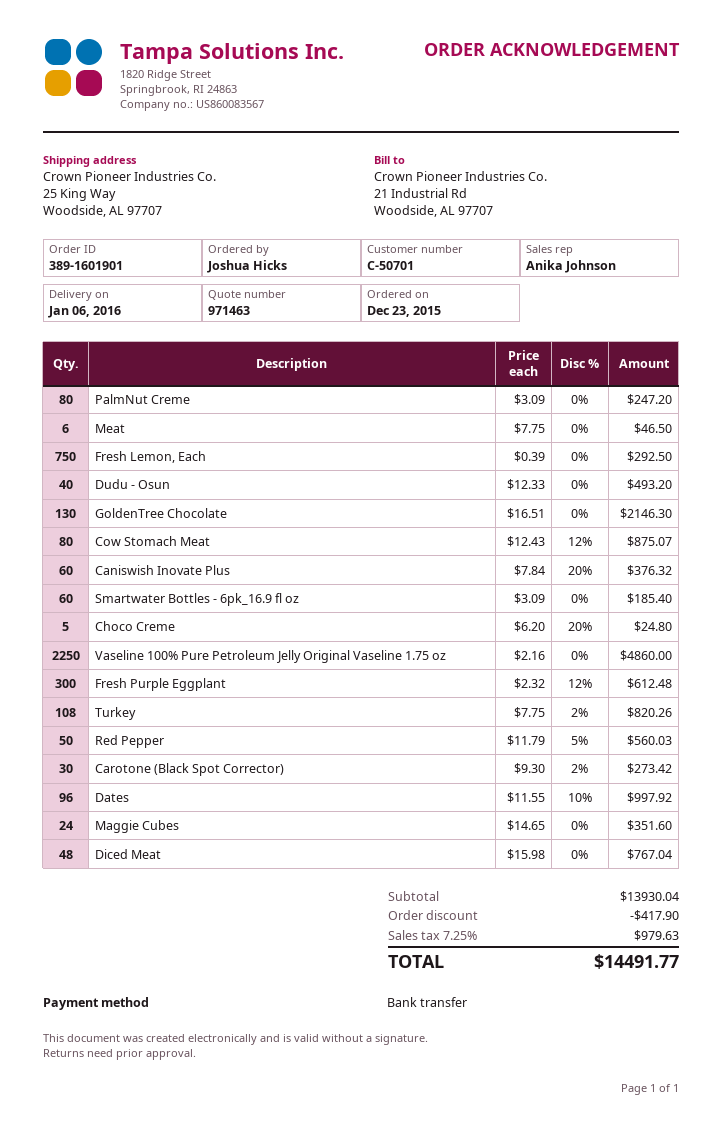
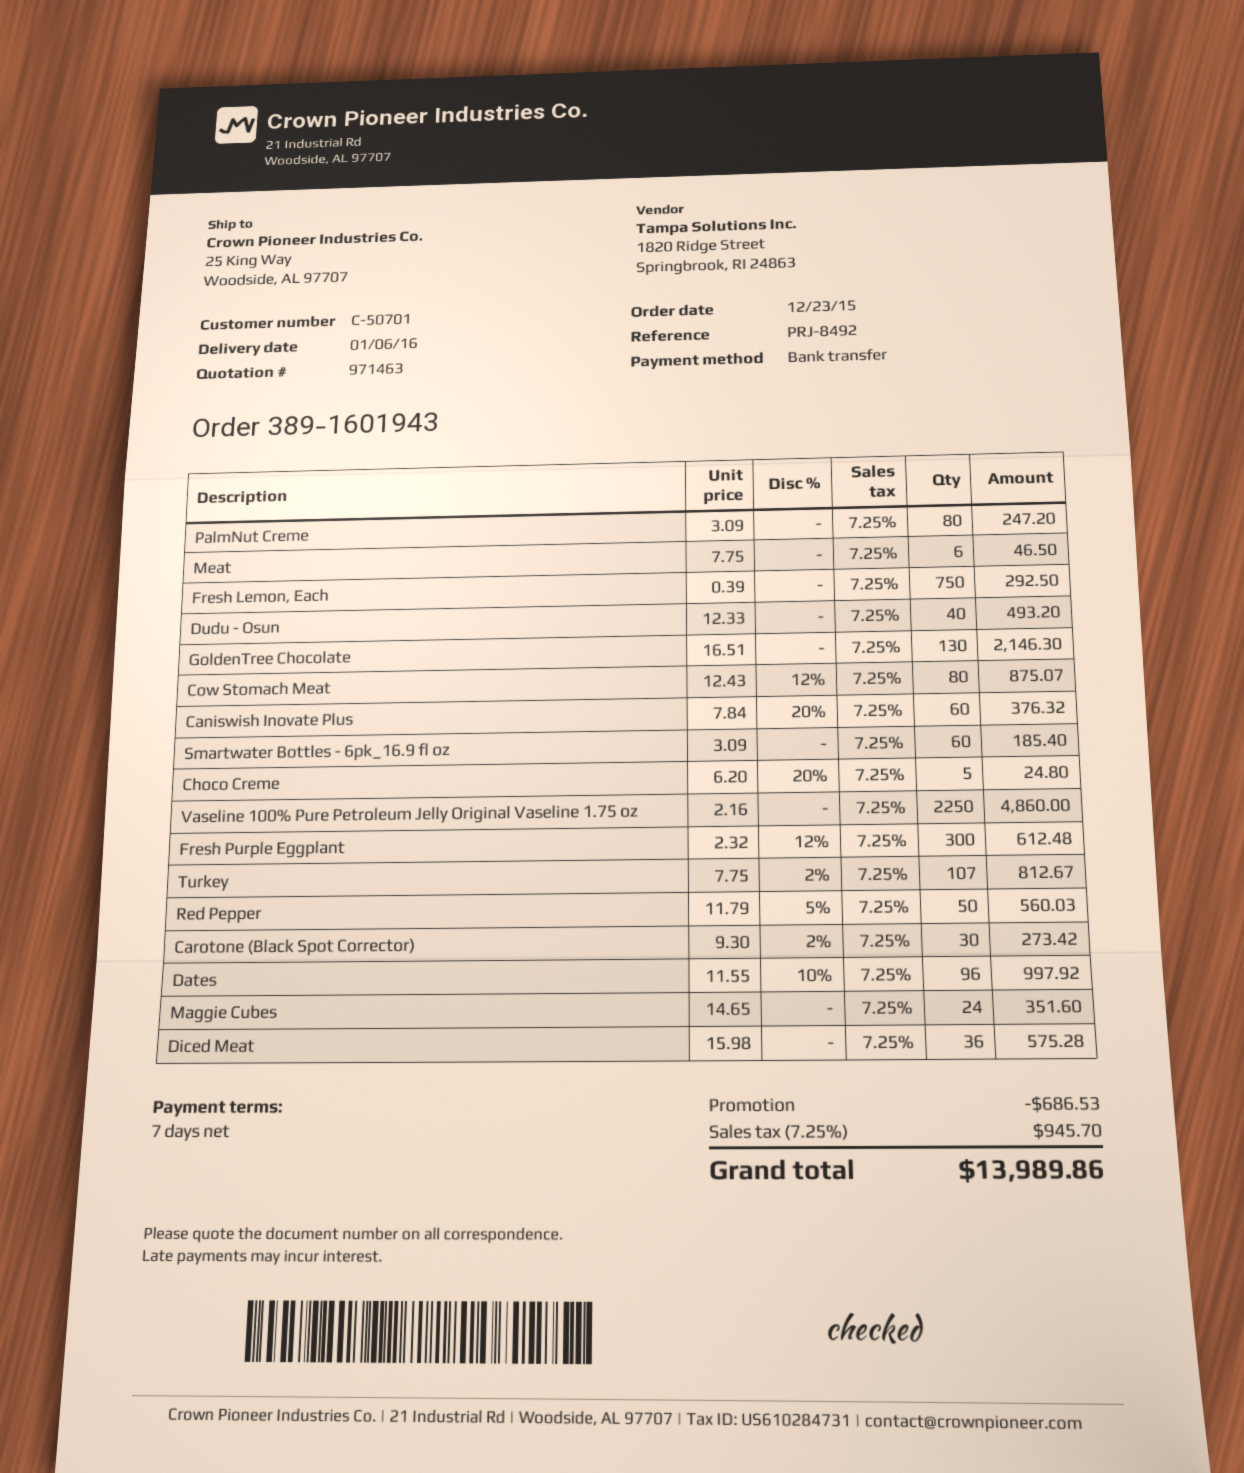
order number: 389-1601901 -> 389-1601943
Turkey: 108 x 7.75 - 2% = 820.26 -> 107 x 7.75 - 2% = 812.67
Diced Meat: 48 x 15.98 = 767.04 -> 36 x 15.98 = 575.28
discount: 417.90 -> 686.53
tax: 7.25% = 979.63 -> 7.25% = 945.70
total: 14491.77 -> 13989.86

